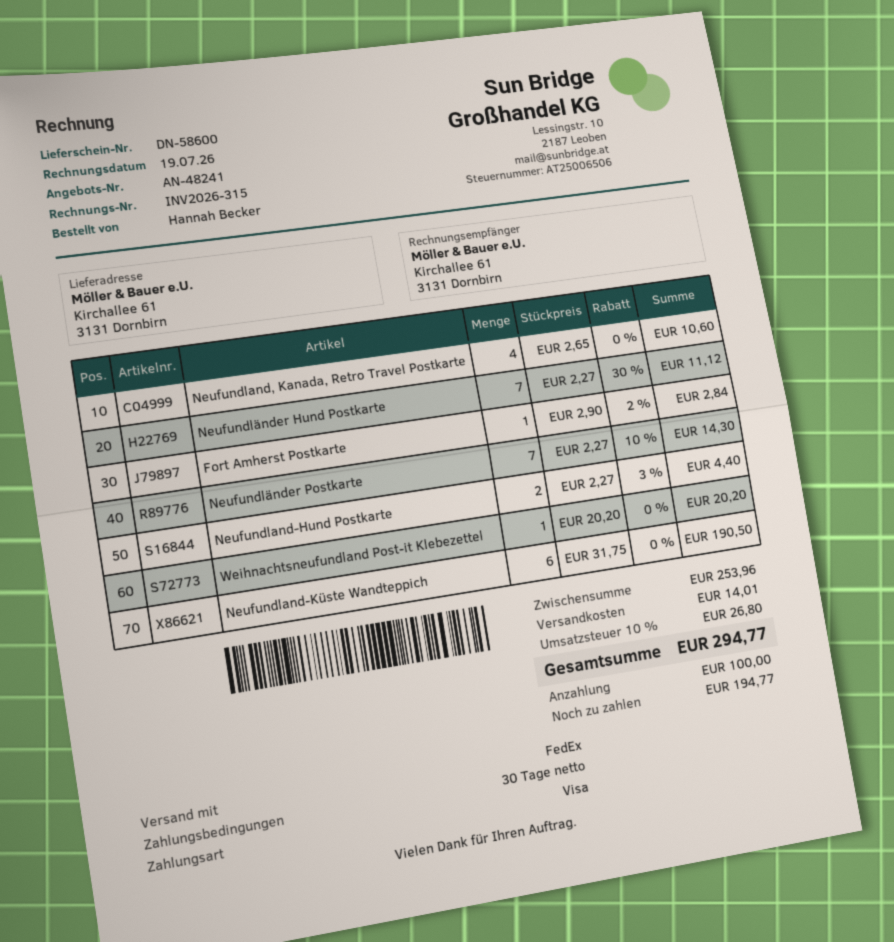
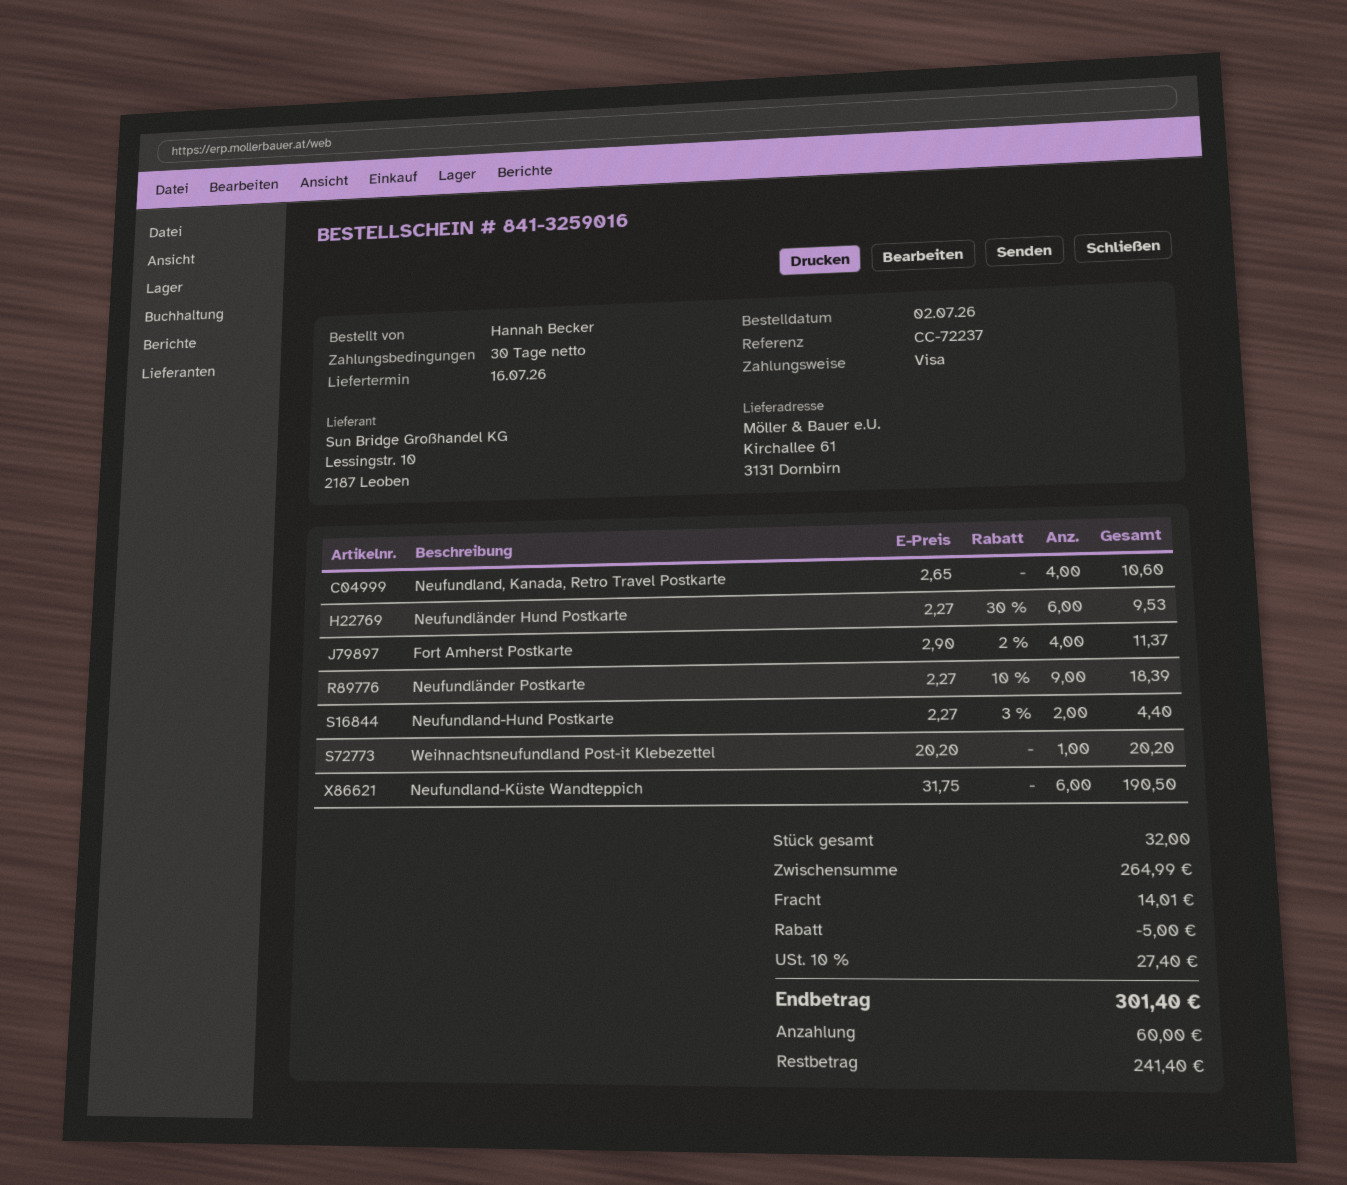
Neufundländer Hund Postkarte: 7 x 2.27 - 30% = 11.12 -> 6 x 2.27 - 30% = 9.53
Fort Amherst Postkarte: 1 x 2.90 - 2% = 2.84 -> 4 x 2.90 - 2% = 11.37
Neufundländer Postkarte: 7 x 2.27 - 10% = 14.30 -> 9 x 2.27 - 10% = 18.39
subtotal: 253.96 -> 264.99
discount: none -> 5.00
tax: 10% = 26.80 -> 10% = 27.40
total: 294.77 -> 301.40
deposit: 100.00 -> 60.00
balance: 194.77 -> 241.40

